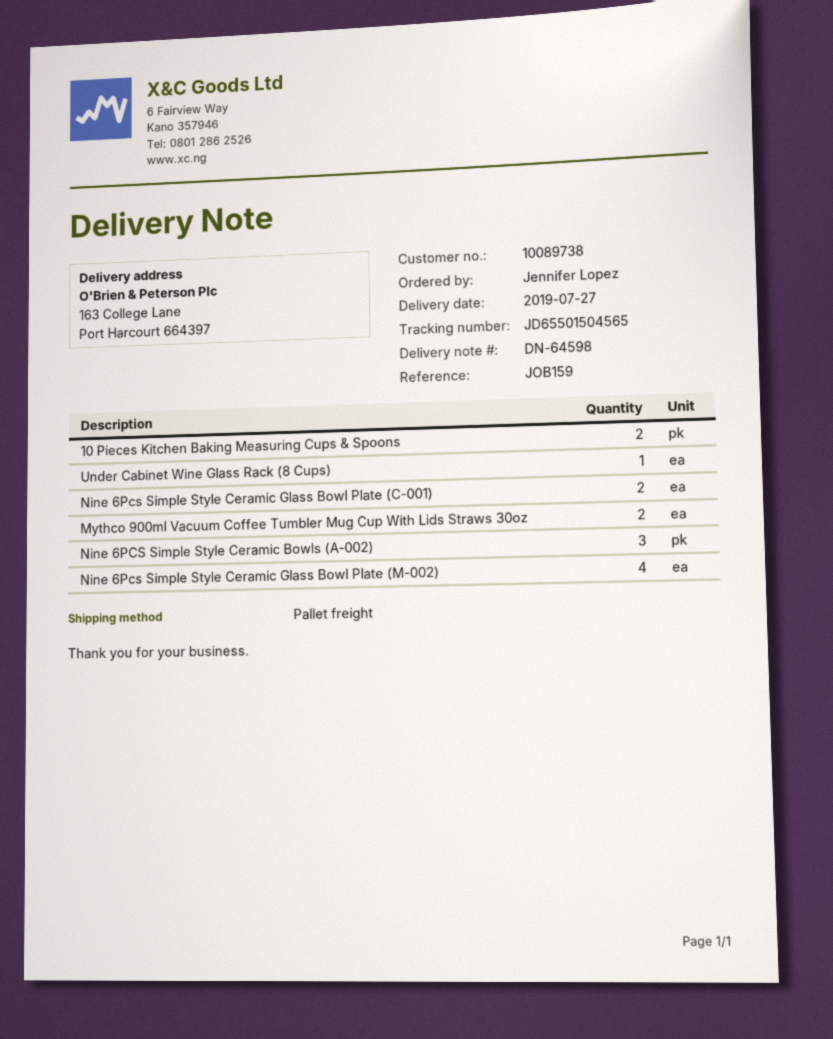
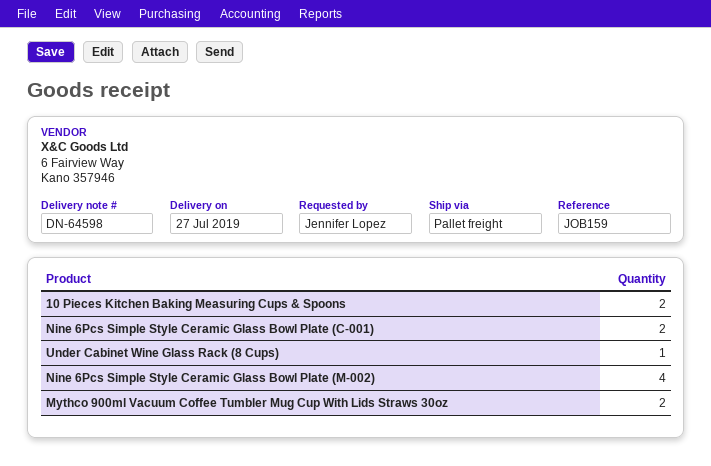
Nine 6PCS Simple Style Ceramic Bowls (A-002): 3 -> none

